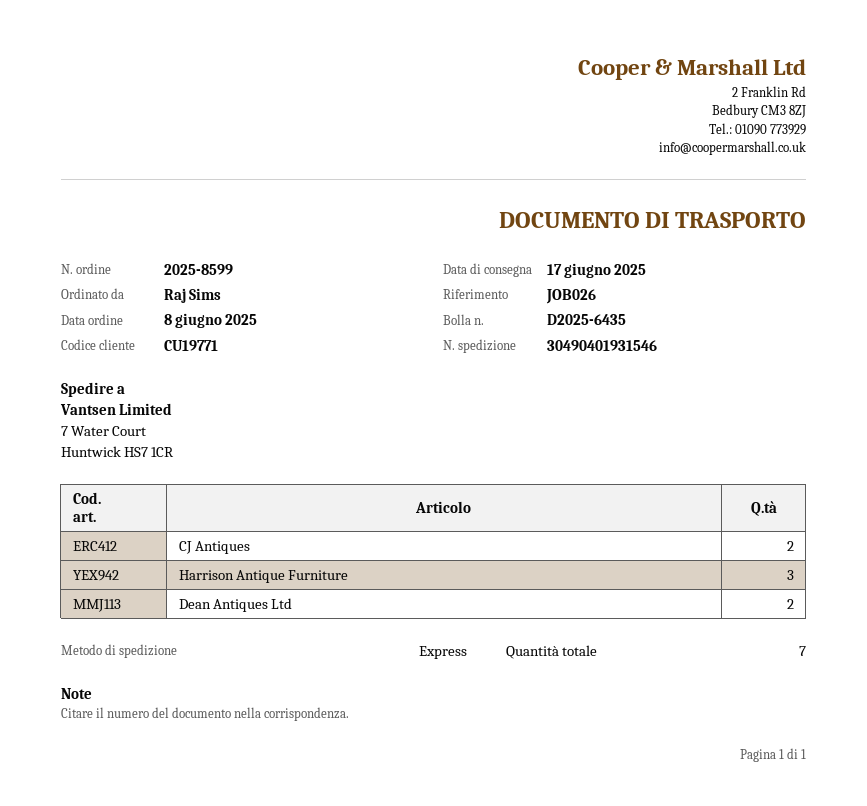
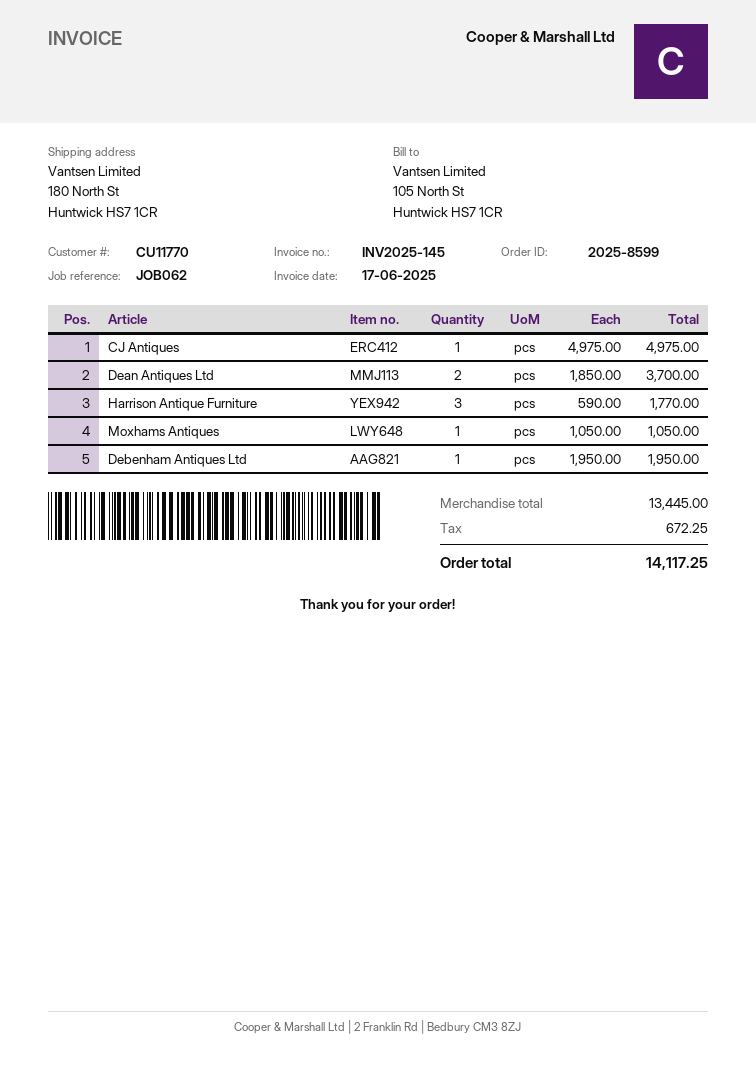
customer number: CU19771 -> CU11770
reference: JOB026 -> JOB062
ship to: 7 Water Court, Huntwick HS7 1CR -> 180 North St, Huntwick HS7 1CR
CJ Antiques: 2 -> 1
Moxhams Antiques: none -> 1
Debenham Antiques Ltd: none -> 1

